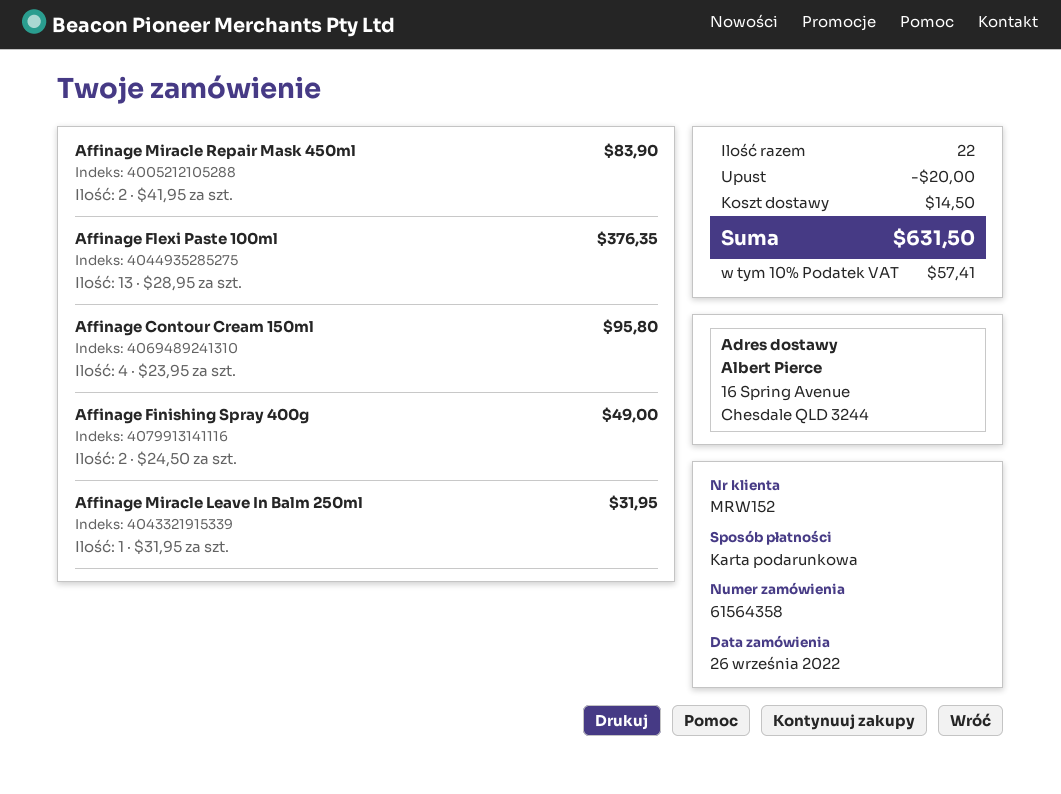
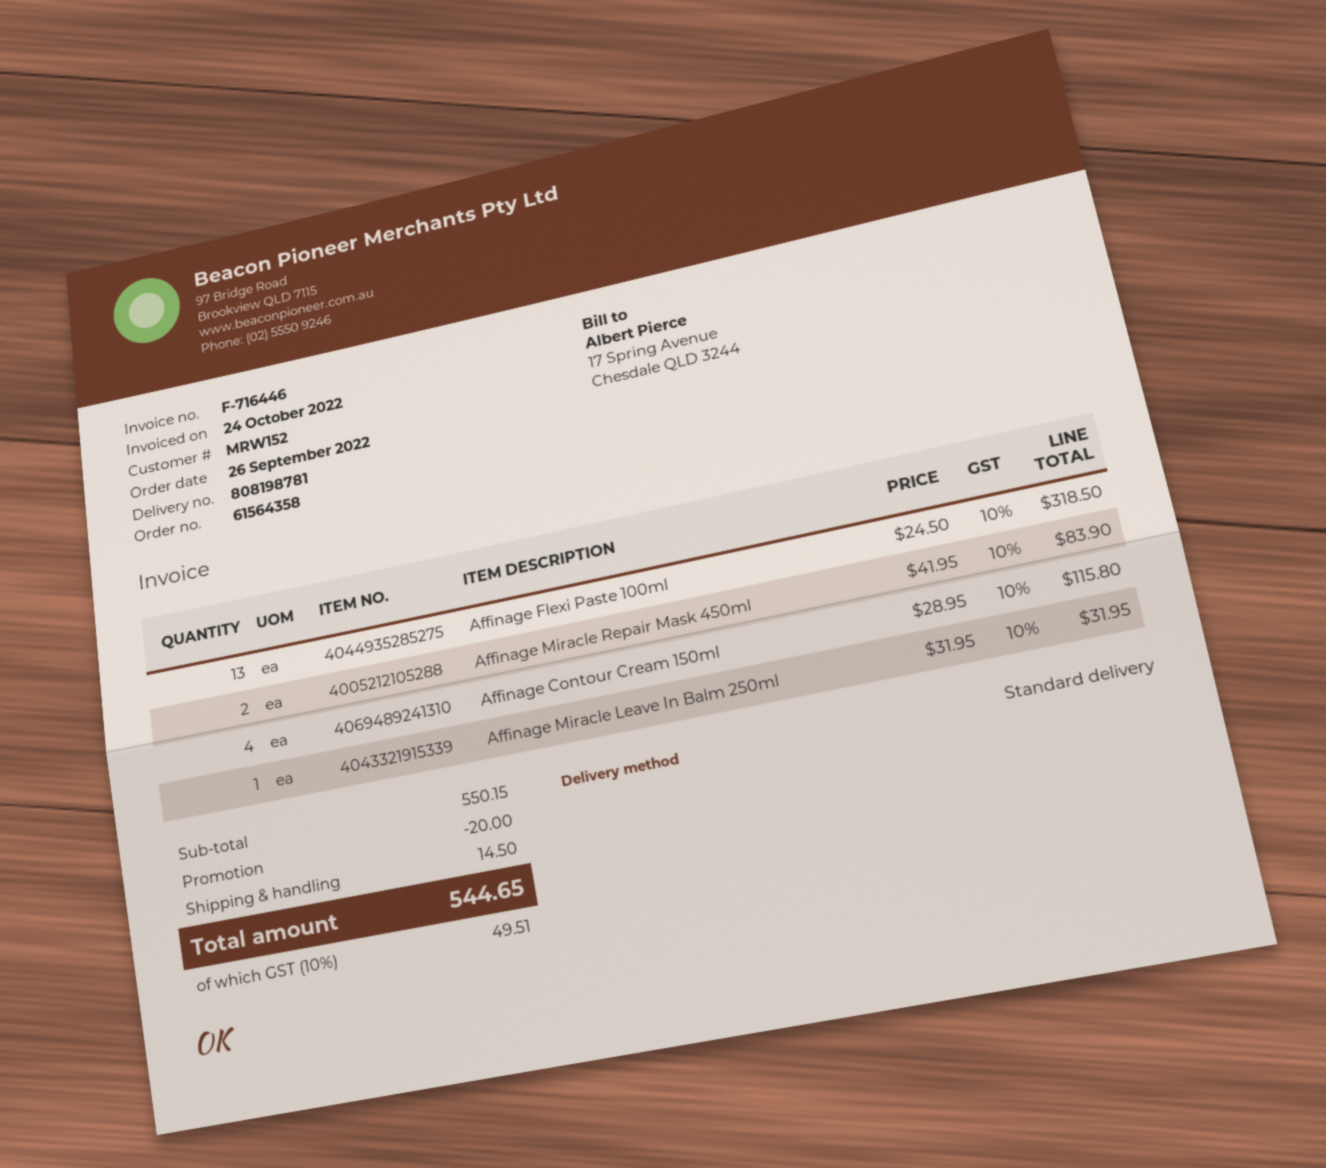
Affinage Flexi Paste 100ml: 13 x 28.95 = 376.35 -> 13 x 24.50 = 318.50
Affinage Contour Cream 150ml: 4 x 23.95 = 95.80 -> 4 x 28.95 = 115.80
Affinage Finishing Spray 400g: 2 x 24.50 = 49.00 -> none
tax: 10% = 57.41 -> 10% = 49.51
total: 631.50 -> 544.65

